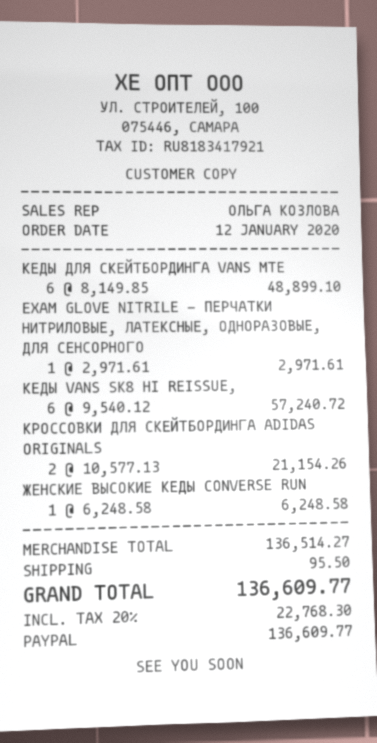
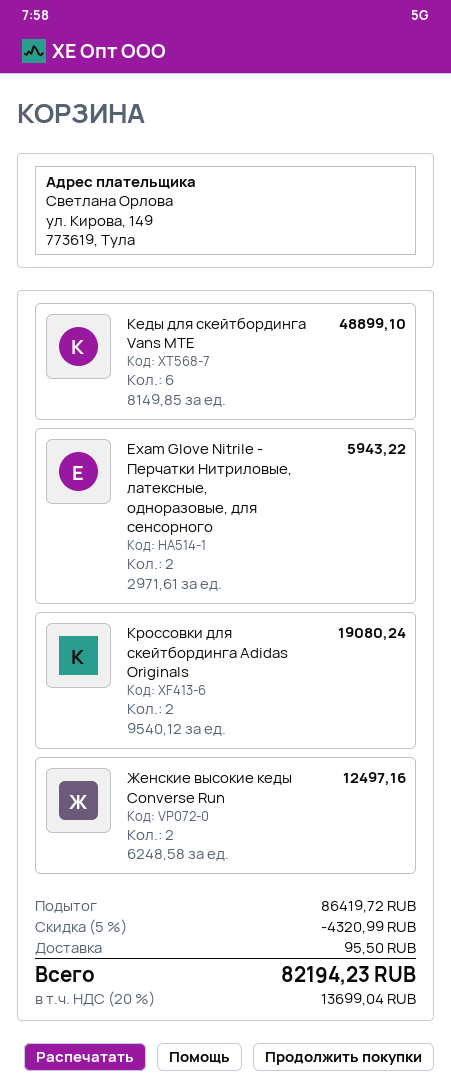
EXAM GLOVE NITRILE - ПЕРЧАТКИ НИТРИЛОВЫЕ, ЛАТЕКСНЫЕ, ОДНОРАЗОВЫЕ, ДЛЯ СЕНСОРНОГО: 1 x 2971.61 = 2971.61 -> 2 x 2971.61 = 5943.22
КЕДЫ VANS SK8 HI REISSUE,: 6 x 9540.12 = 57240.72 -> none
КРОССОВКИ ДЛЯ СКЕЙТБОРДИНГА ADIDAS ORIGINALS: 2 x 10577.13 = 21154.26 -> 2 x 9540.12 = 19080.24
ЖЕНСКИЕ ВЫСОКИЕ КЕДЫ CONVERSE RUN: 1 x 6248.58 = 6248.58 -> 2 x 6248.58 = 12497.16
subtotal: 136514.27 -> 86419.72
discount: none -> 5% = 4320.99
tax: 20% = 22768.30 -> 20% = 13699.04
total: 136609.77 -> 82194.23

